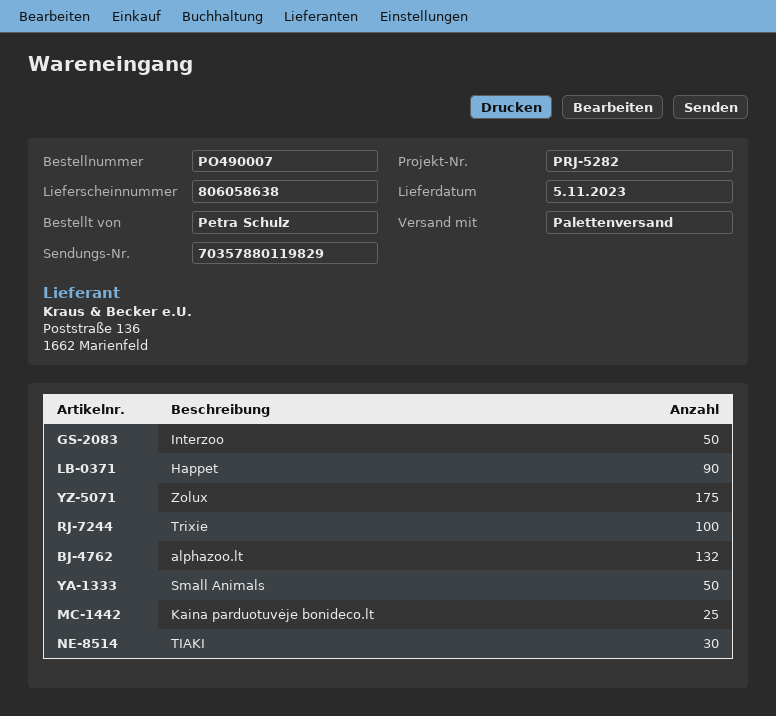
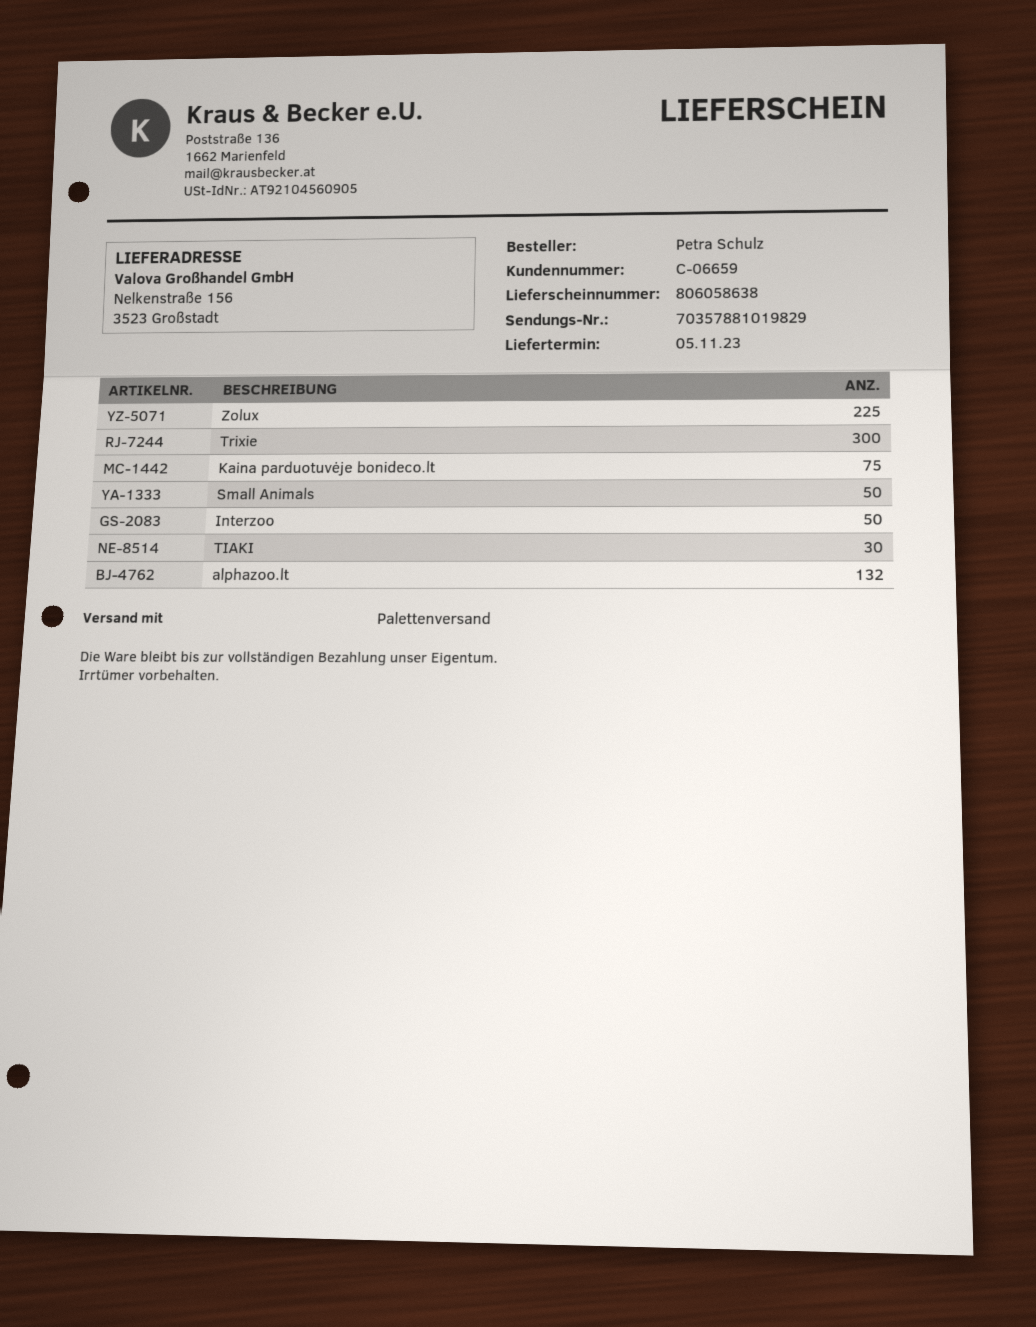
tracking number: 70357880119829 -> 70357881019829
Happet: 90 -> none
Zolux: 175 -> 225
Trixie: 100 -> 300
Kaina parduotuvėje bonideco.lt: 25 -> 75

